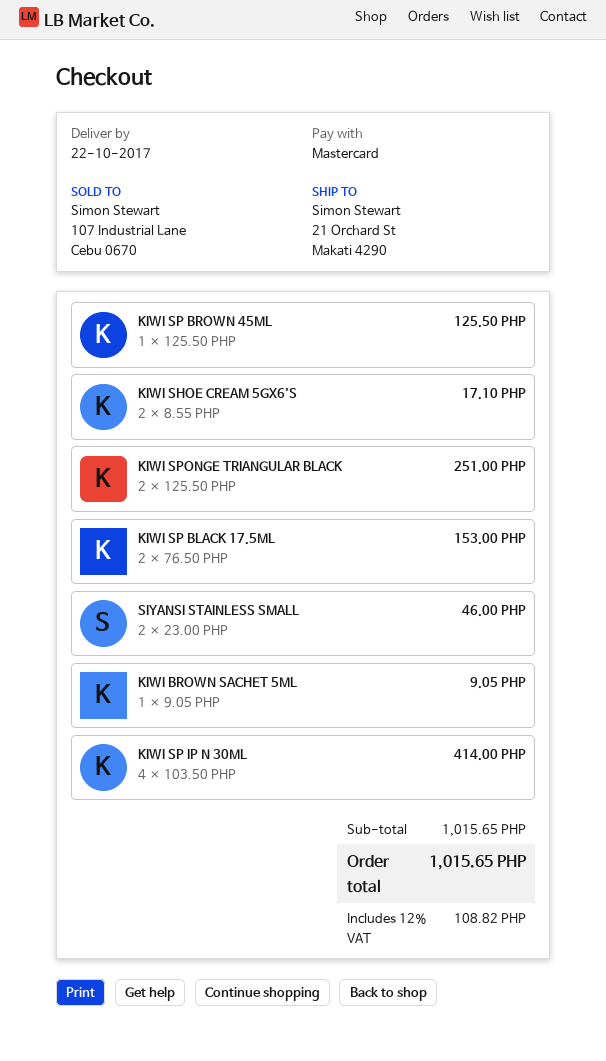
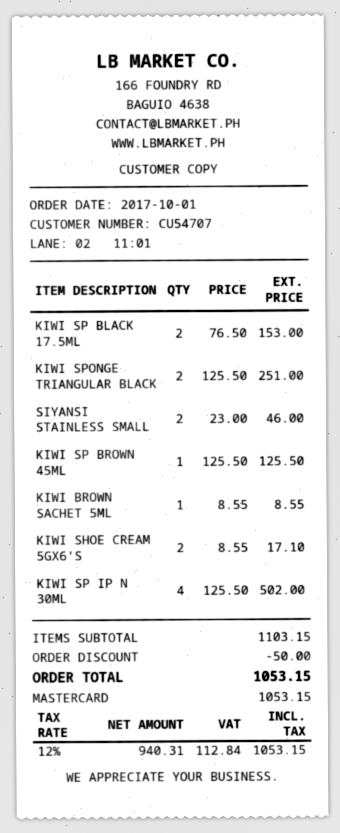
KIWI BROWN SACHET 5ML: 1 x 9.05 = 9.05 -> 1 x 8.55 = 8.55
KIWI SP IP N 30ML: 4 x 103.50 = 414.00 -> 4 x 125.50 = 502.00
subtotal: 1015.65 -> 1103.15
discount: none -> 50.00
tax: 12% = 108.82 -> 12% = 112.84
total: 1015.65 -> 1053.15

